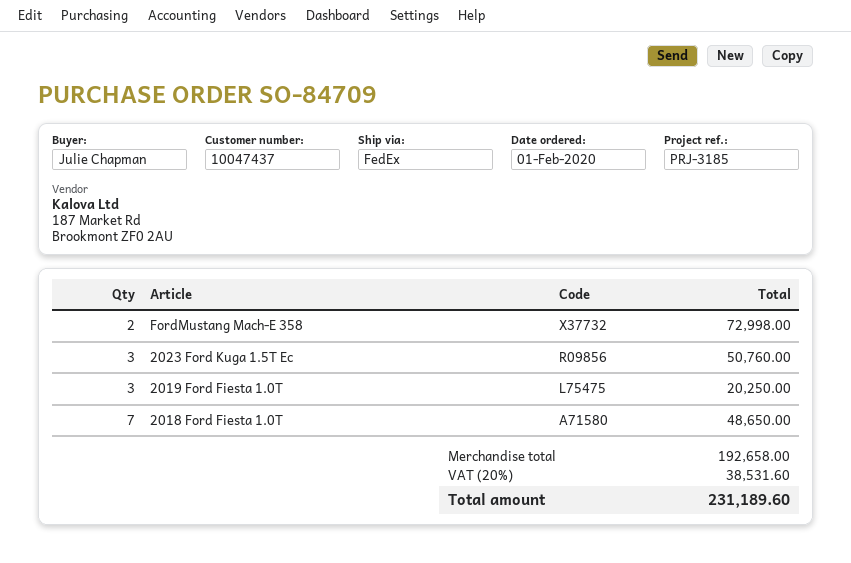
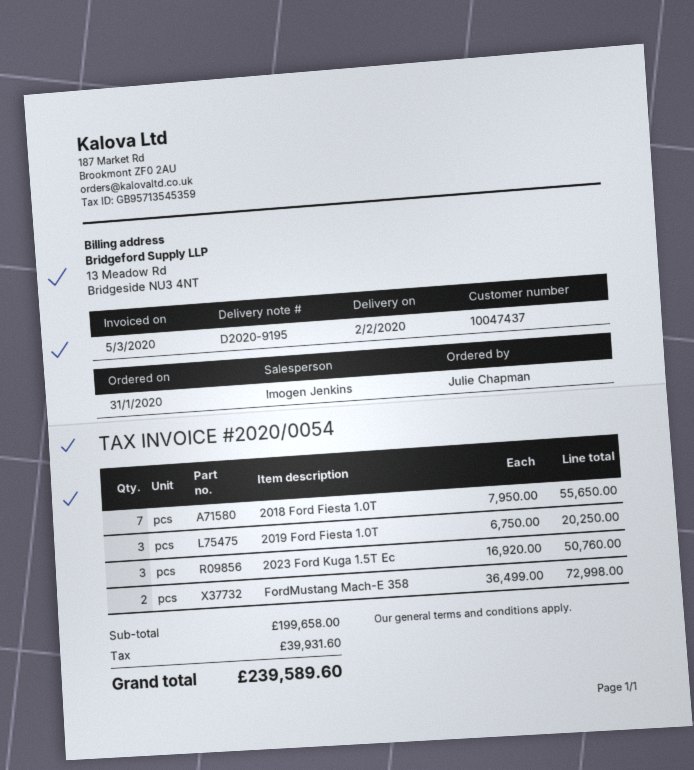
order date: 2020-02-01 -> 2020-01-31
2018 Ford Fiesta 1.0T: 7 for 48650.00 -> 7 for 55650.00
subtotal: 192658.00 -> 199658.00
tax: 38531.60 -> 39931.60
total: 231189.60 -> 239589.60

